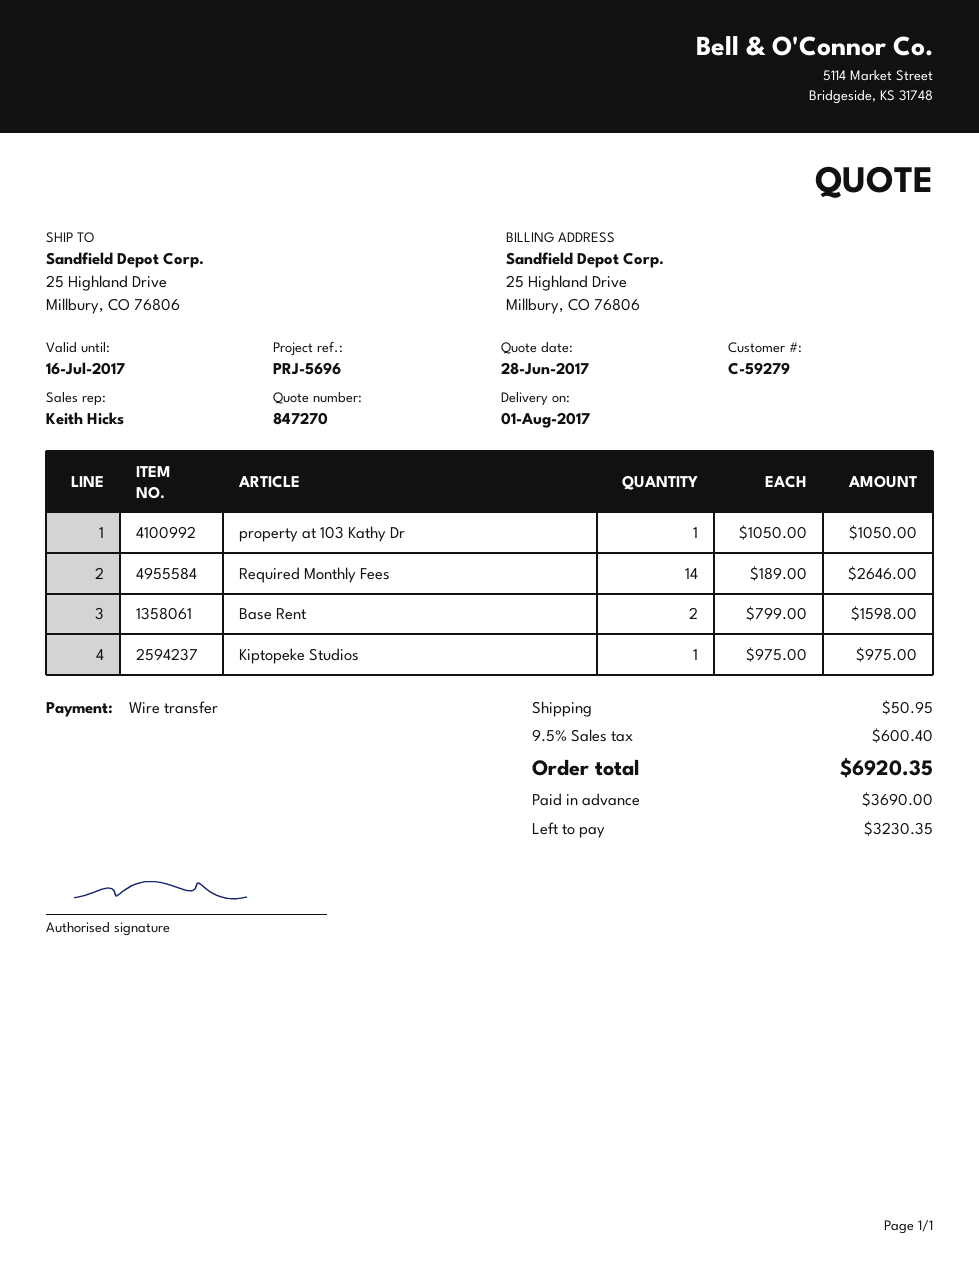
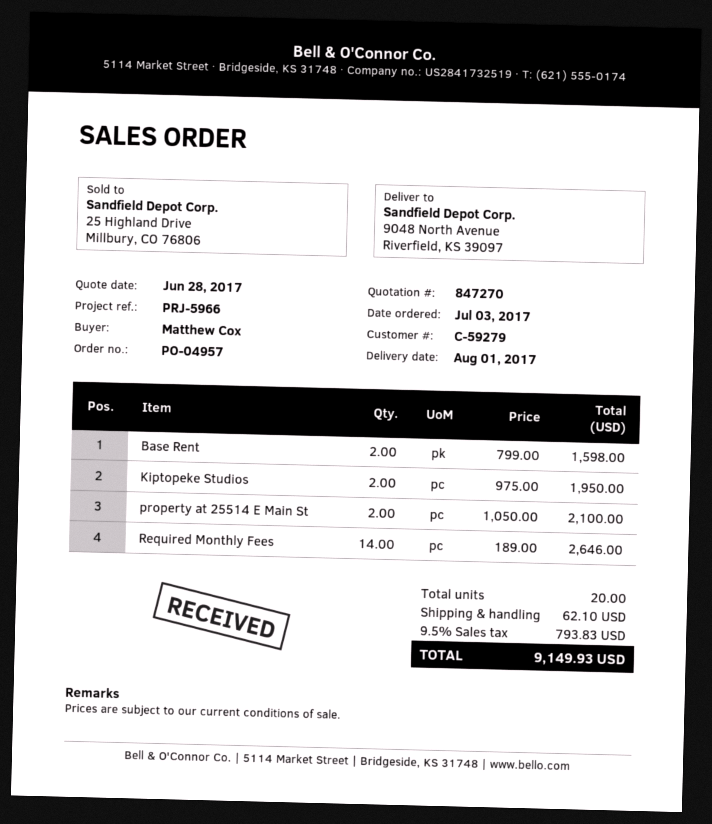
reference: PRJ-5696 -> PRJ-5966
ship to: 25 Highland Drive, Millbury, CO 76806 -> 9048 North Avenue, Riverfield, KS 39097
property at 103 Kathy Dr: 1 x 1050.00 = 1050.00 -> none
Kiptopeke Studios: 1 x 975.00 = 975.00 -> 2 x 975.00 = 1950.00
property at 25514 E Main St: none -> 2 x 1050.00 = 2100.00
shipping: 50.95 -> 62.10
tax: 9.5% = 600.40 -> 9.5% = 793.83
total: 6920.35 -> 9149.93

